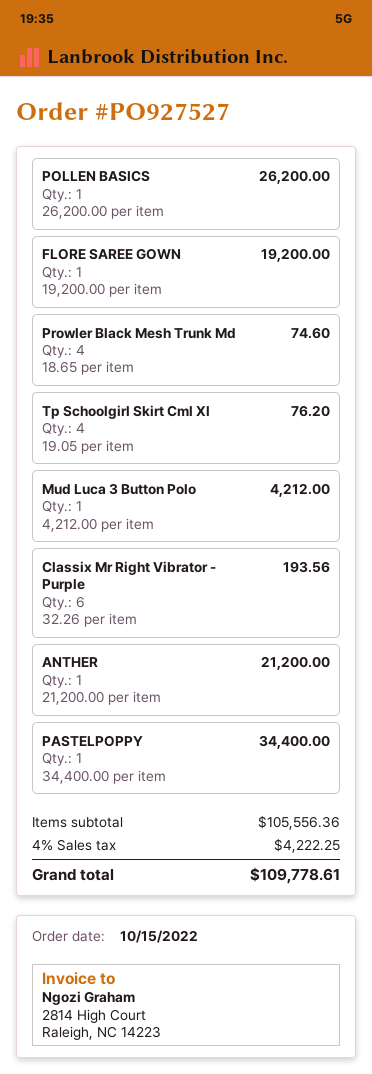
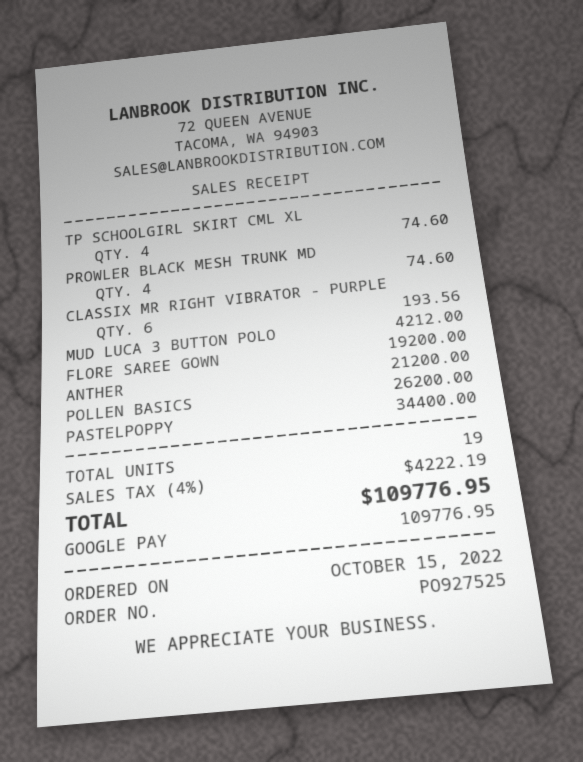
order number: PO927527 -> PO927525
Tp Schoolgirl Skirt Cml Xl: 4 for 76.20 -> 4 for 74.60
tax: 4% = 4222.25 -> 4% = 4222.19
total: 109778.61 -> 109776.95

